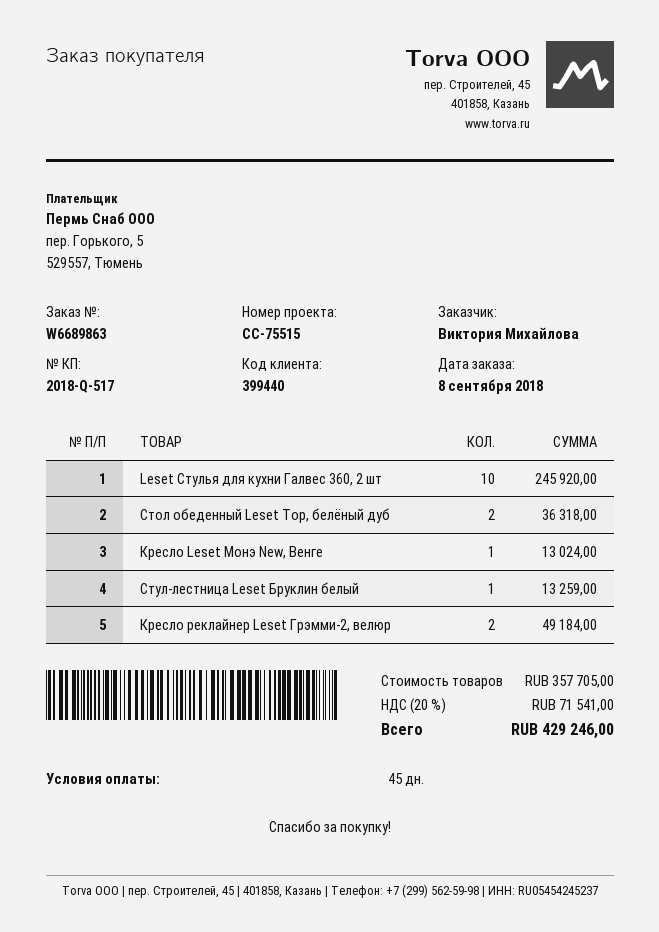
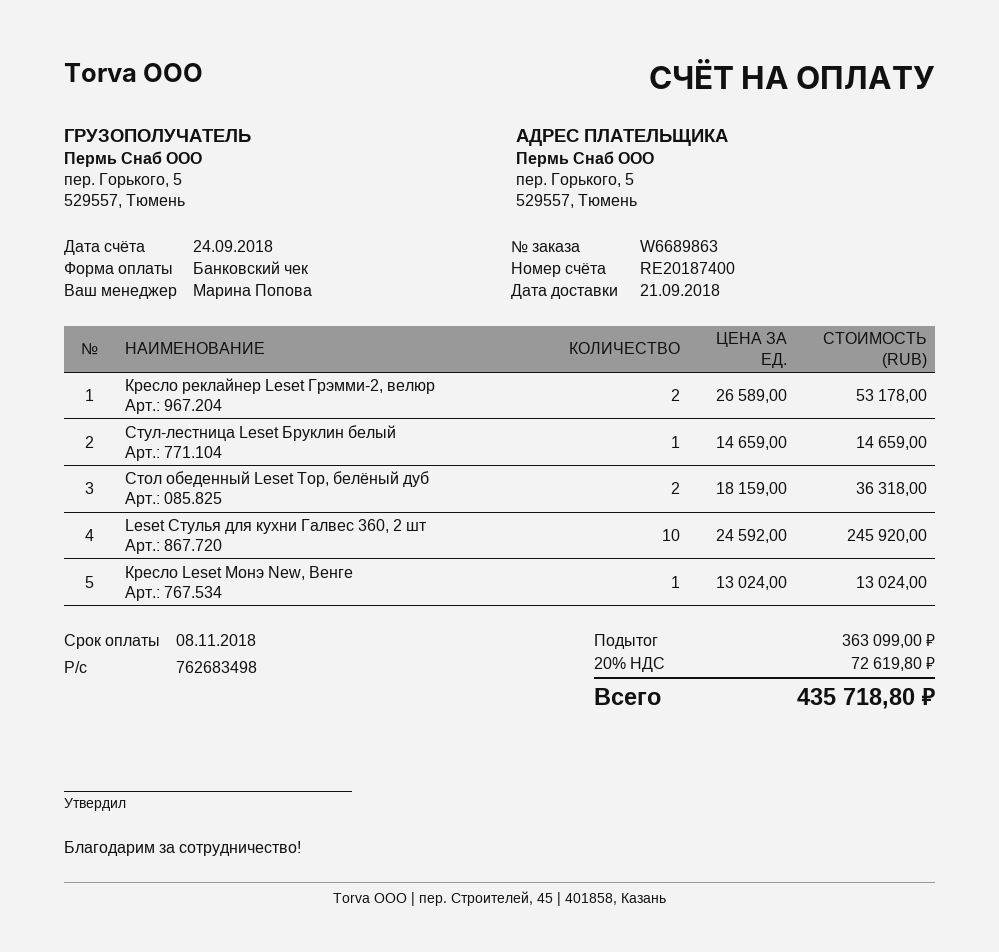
Стул-лестница Leset Бруклин белый: 1 for 13259.00 -> 1 for 14659.00
Кресло реклайнер Leset Грэмми-2, велюр: 2 for 49184.00 -> 2 for 53178.00
subtotal: 357705.00 -> 363099.00
tax: 20% = 71541.00 -> 20% = 72619.80
total: 429246.00 -> 435718.80

